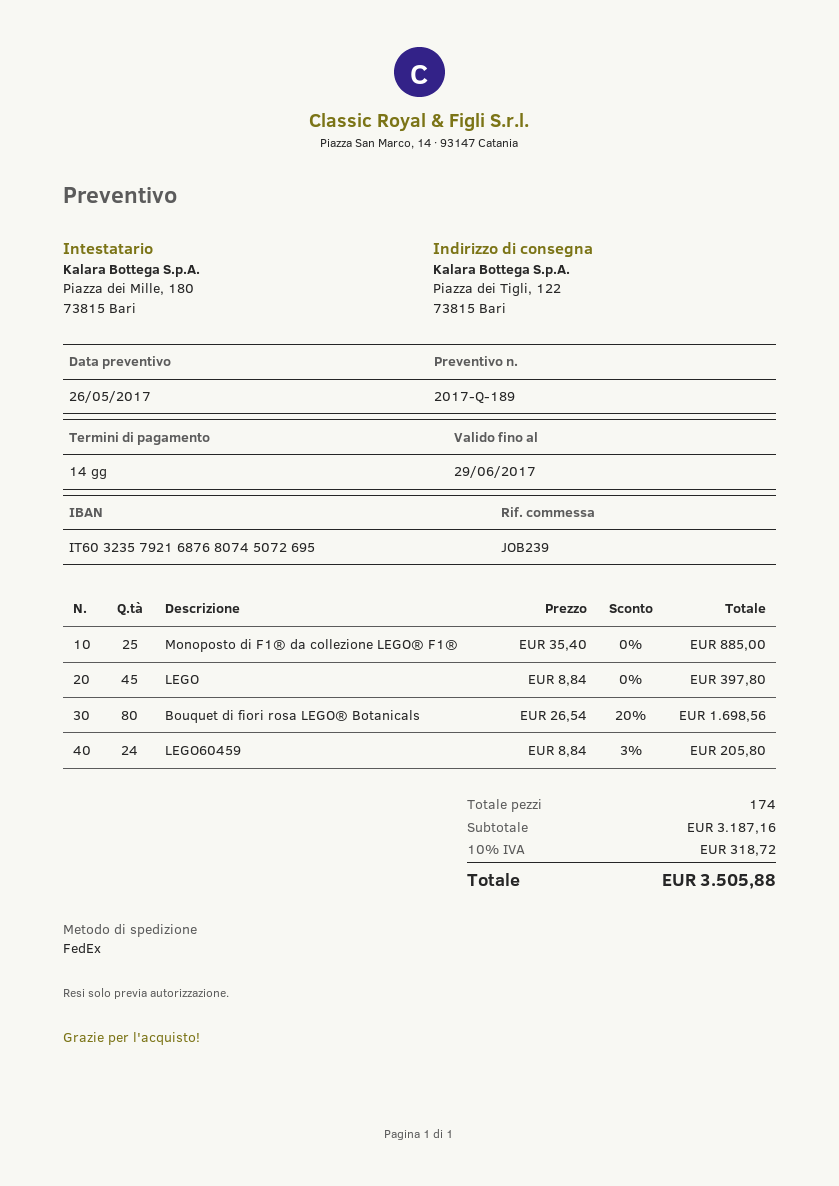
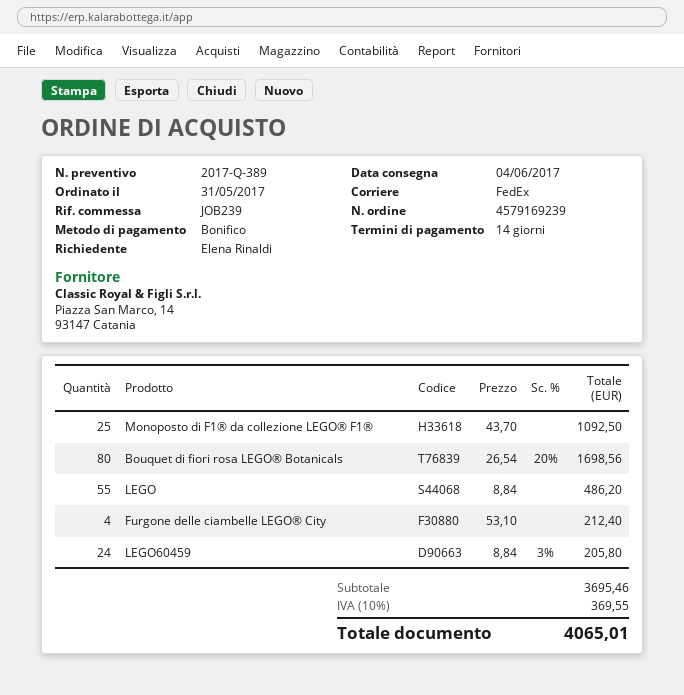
quote number: 2017-Q-189 -> 2017-Q-389
Monoposto di F1® da collezione LEGO® F1®: 25 x 35.40 = 885.00 -> 25 x 43.70 = 1092.50
LEGO: 45 x 8.84 = 397.80 -> 55 x 8.84 = 486.20
Furgone delle ciambelle LEGO® City: none -> 4 x 53.10 = 212.40
subtotal: 3187.16 -> 3695.46
tax: 10% = 318.72 -> 10% = 369.55
total: 3505.88 -> 4065.01

